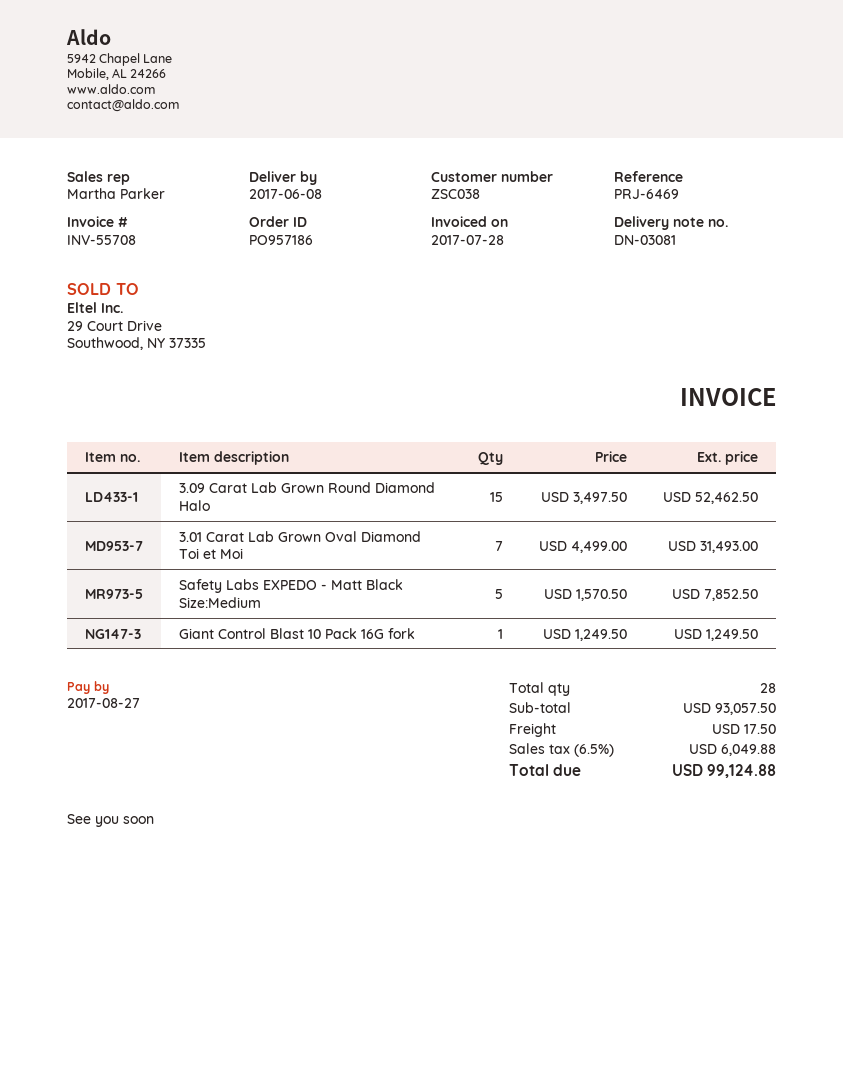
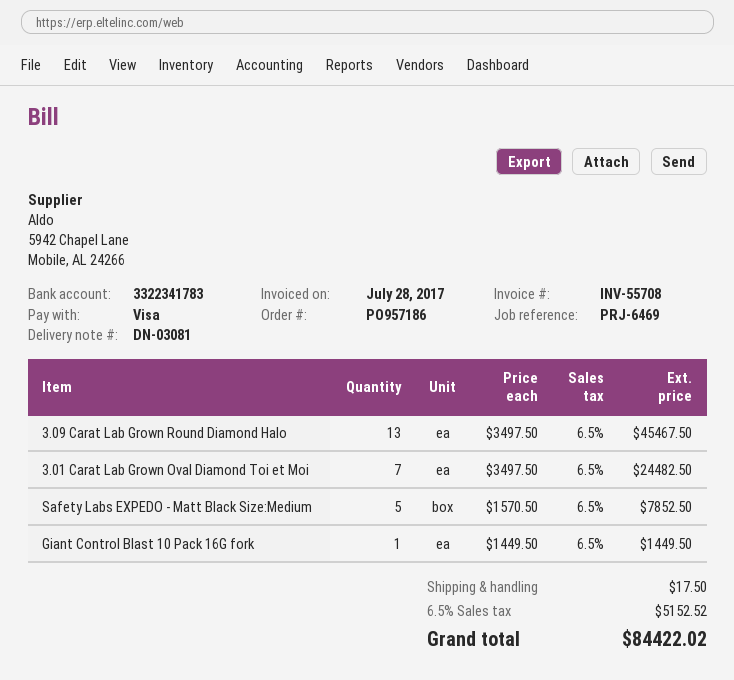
3.09 Carat Lab Grown Round Diamond Halo: 15 x 3497.50 = 52462.50 -> 13 x 3497.50 = 45467.50
3.01 Carat Lab Grown Oval Diamond Toi et Moi: 7 x 4499.00 = 31493.00 -> 7 x 3497.50 = 24482.50
Giant Control Blast 10 Pack 16G fork: 1 x 1249.50 = 1249.50 -> 1 x 1449.50 = 1449.50
tax: 6.5% = 6049.88 -> 6.5% = 5152.52
total: 99124.88 -> 84422.02

